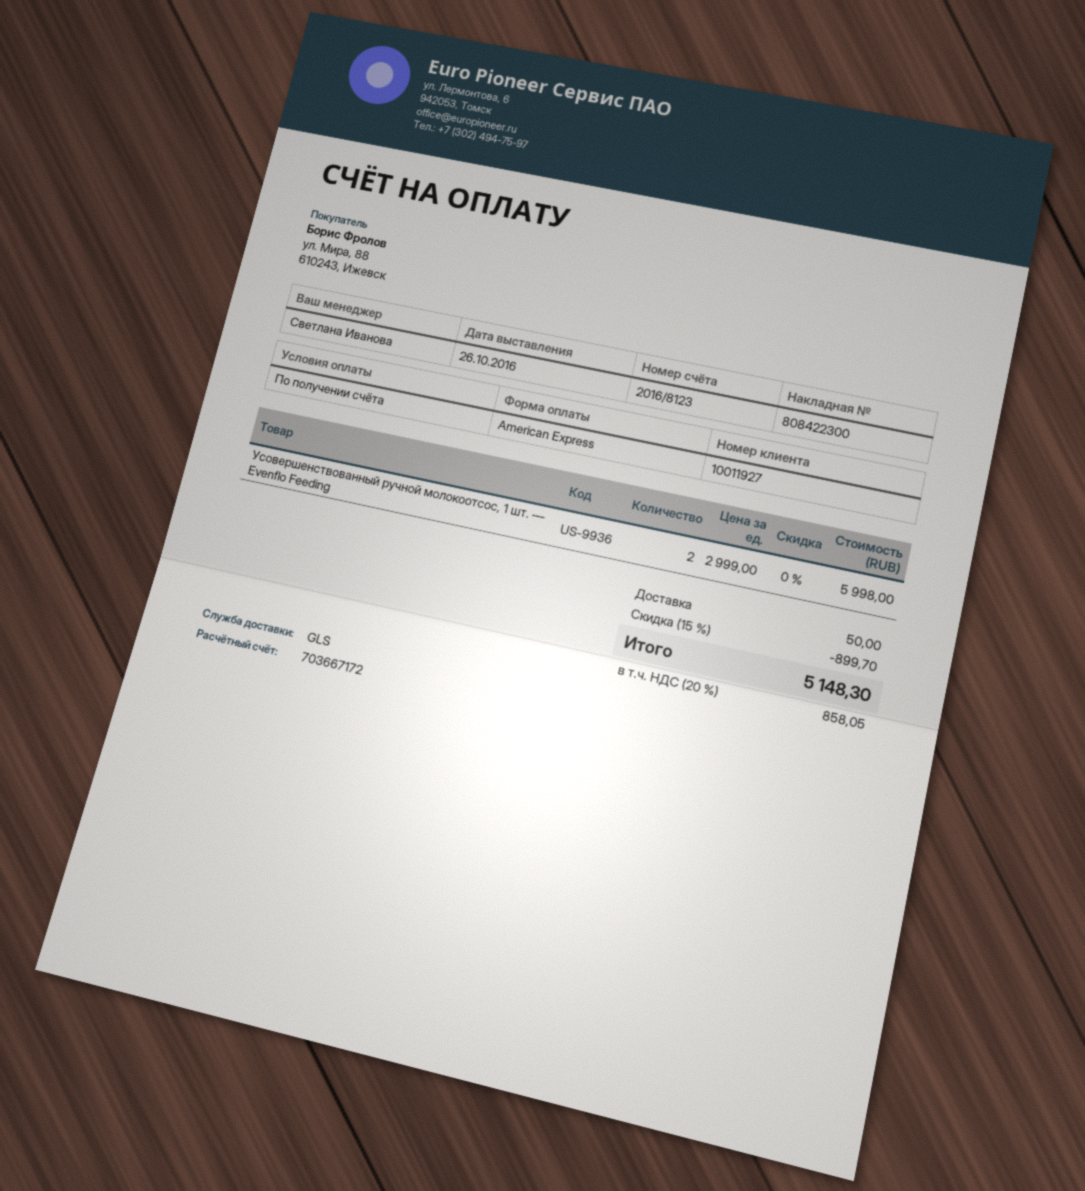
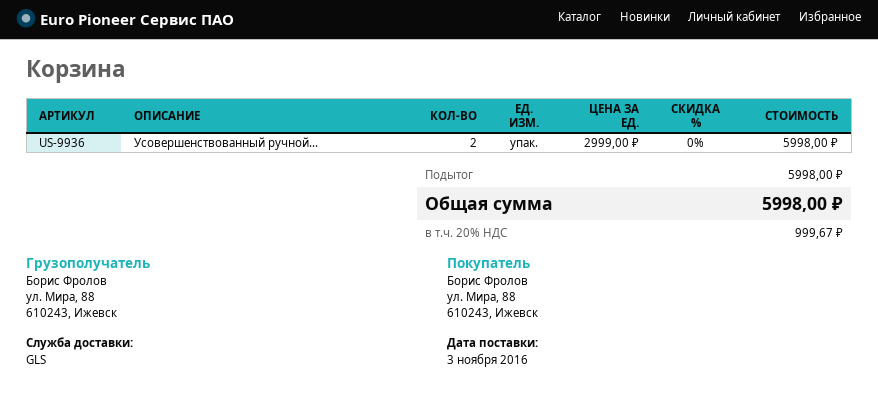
discount: 15% = 899.70 -> none
shipping: 50.00 -> none
tax: 20% = 858.05 -> 20% = 999.67
total: 5148.30 -> 5998.00

